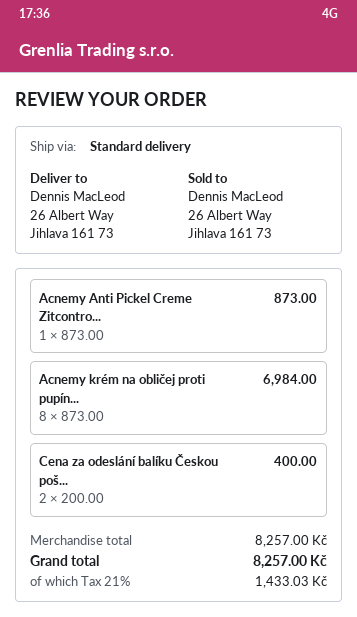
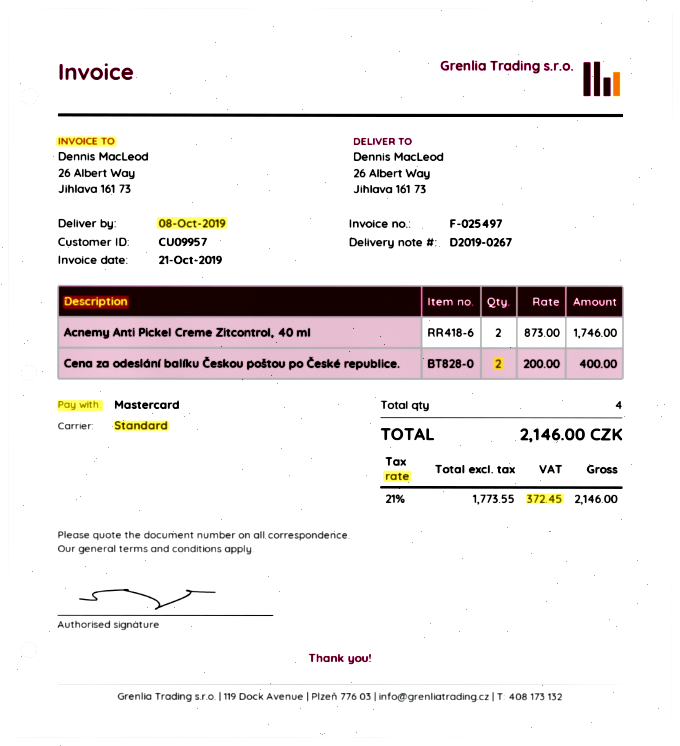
Acnemy Anti Pickel Creme Zitcontro...: 1 x 873.00 = 873.00 -> 2 x 873.00 = 1746.00
Acnemy krém na obličej proti pupín...: 8 x 873.00 = 6984.00 -> none
tax: 21% = 1433.03 -> 21% = 372.45
total: 8257.00 -> 2146.00

